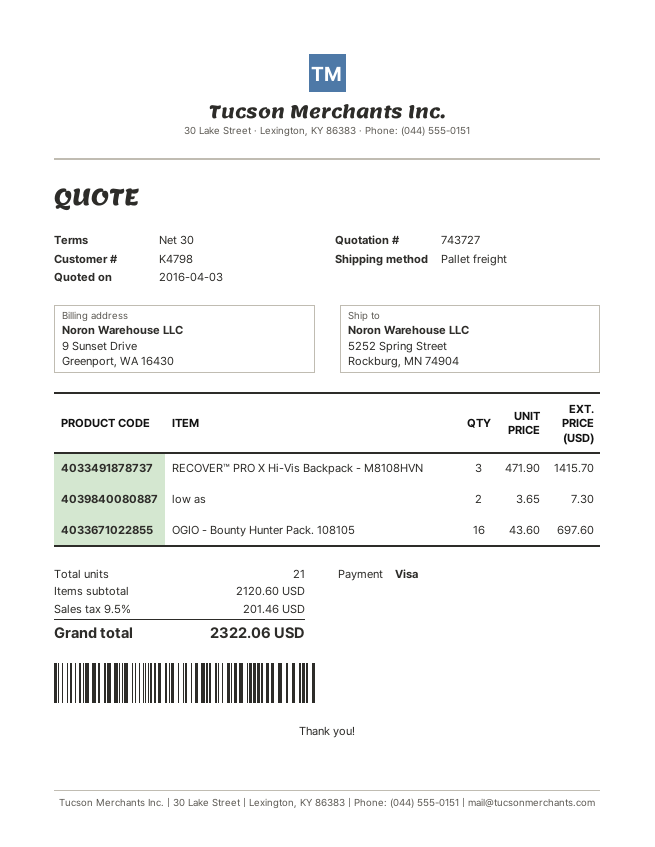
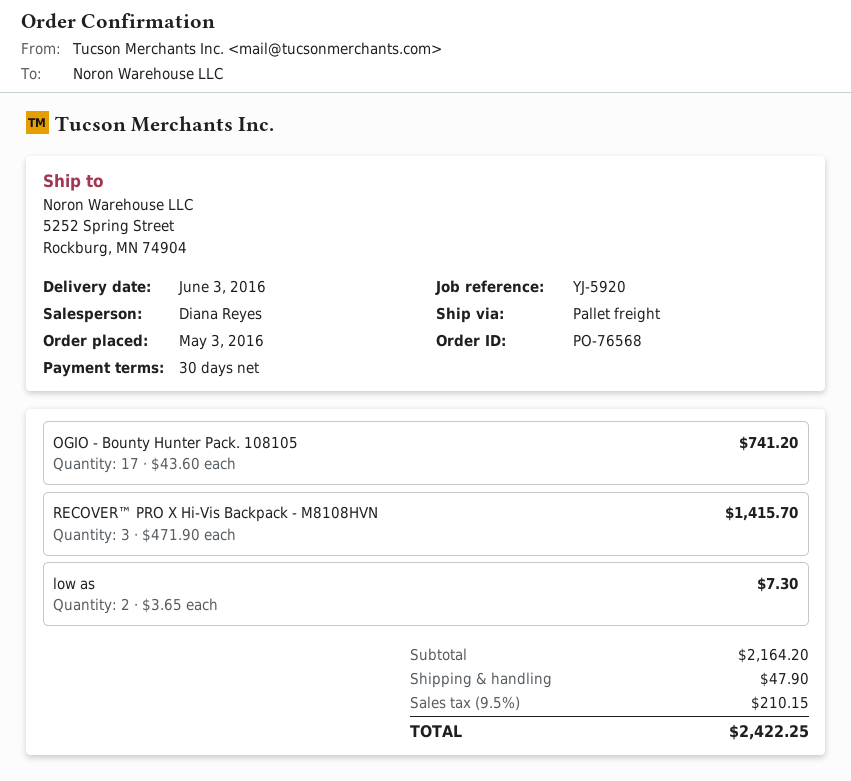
OGIO - Bounty Hunter Pack. 108105: 16 x 43.60 = 697.60 -> 17 x 43.60 = 741.20
subtotal: 2120.60 -> 2164.20
shipping: none -> 47.90
tax: 9.5% = 201.46 -> 9.5% = 210.15
total: 2322.06 -> 2422.25

